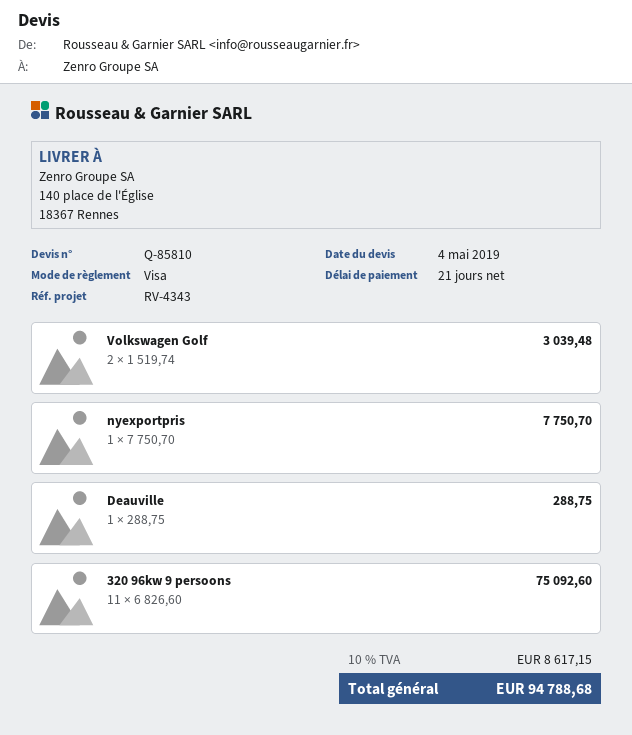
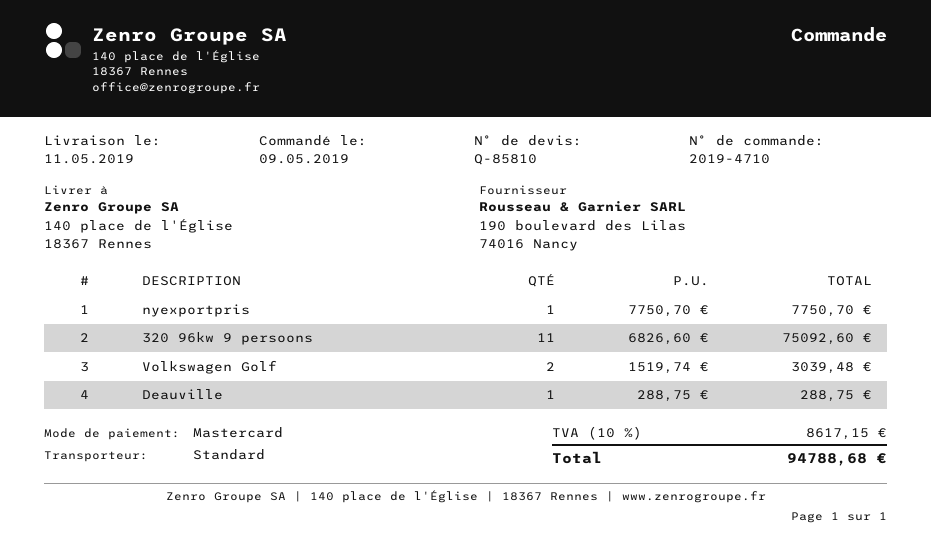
payment method: Visa -> Mastercard

